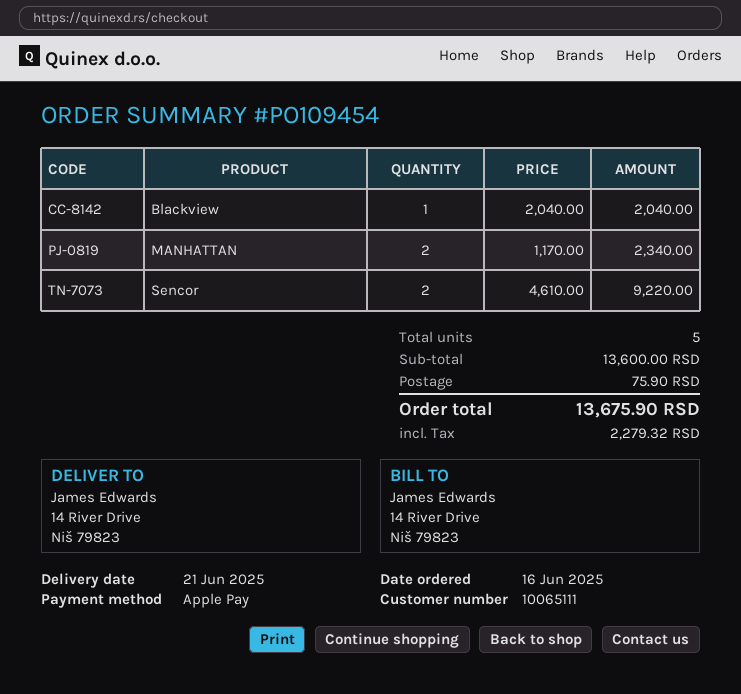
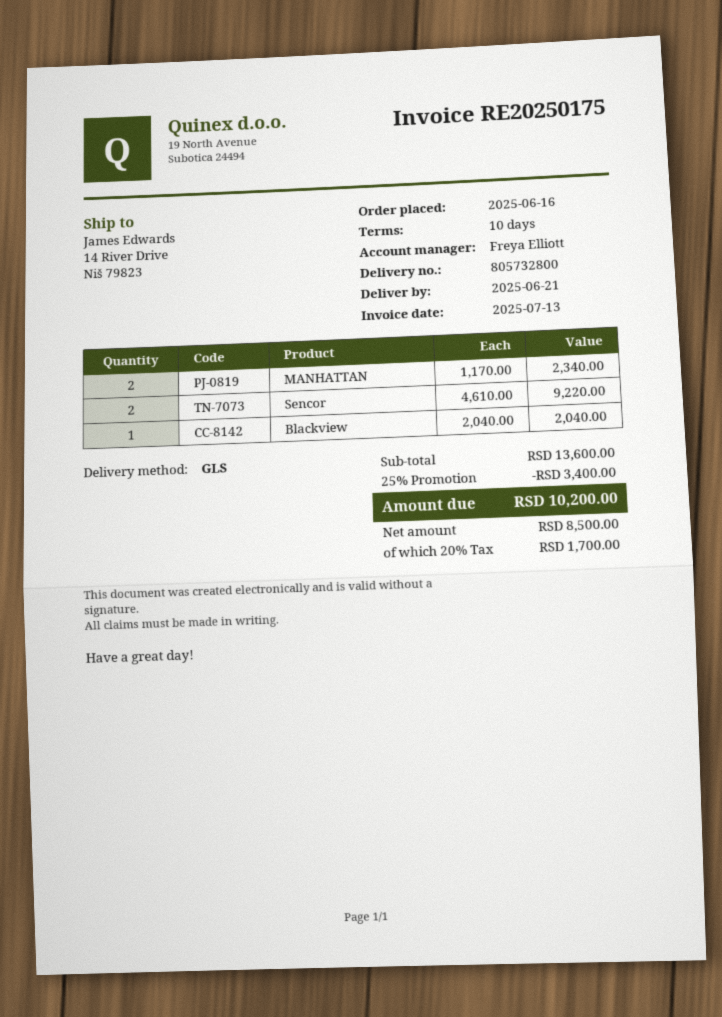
discount: none -> 25% = 3400.00
shipping: 75.90 -> none
tax: 2279.32 -> 1700.00
total: 13675.90 -> 10200.00

